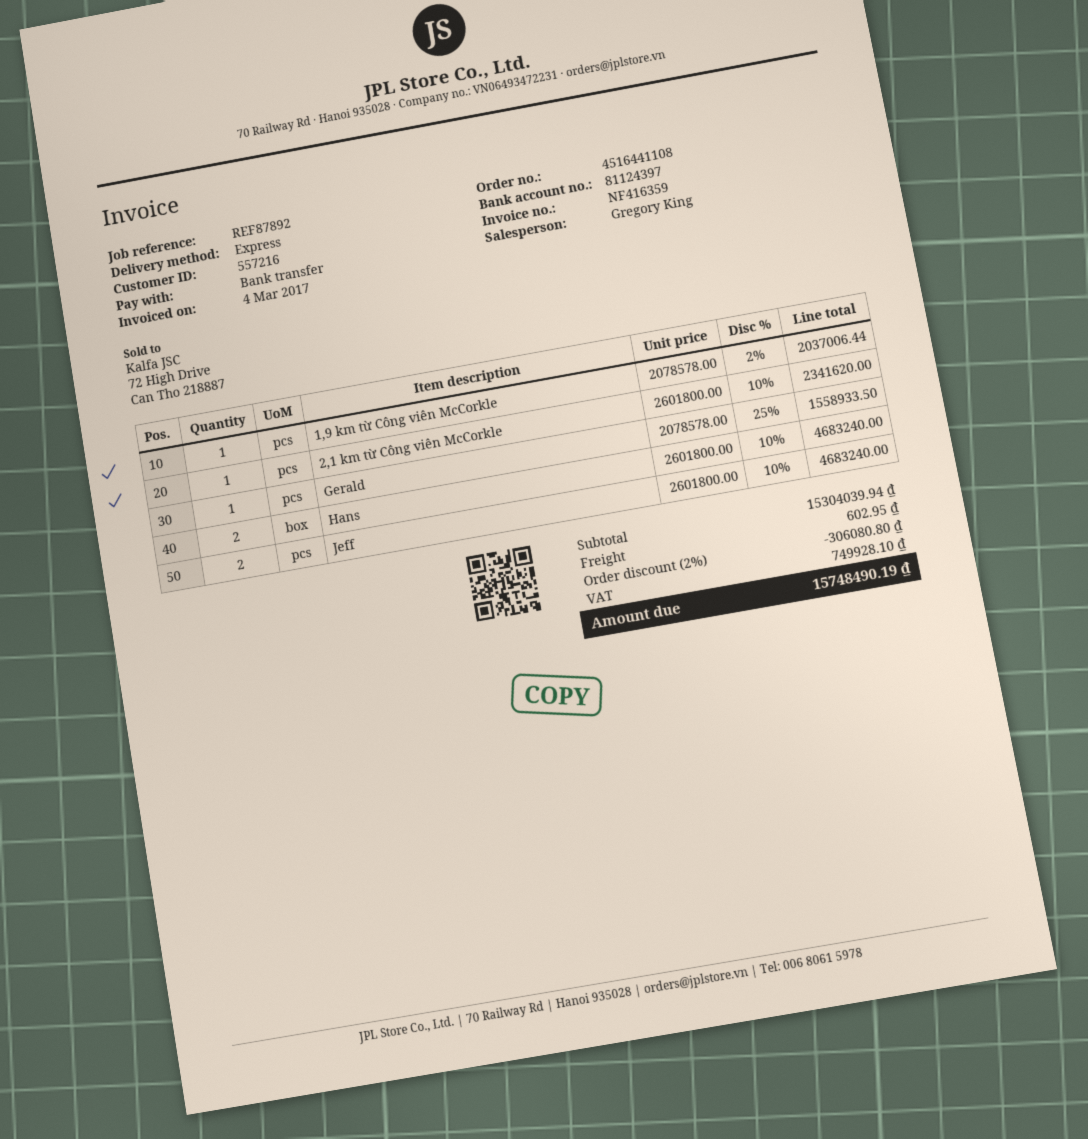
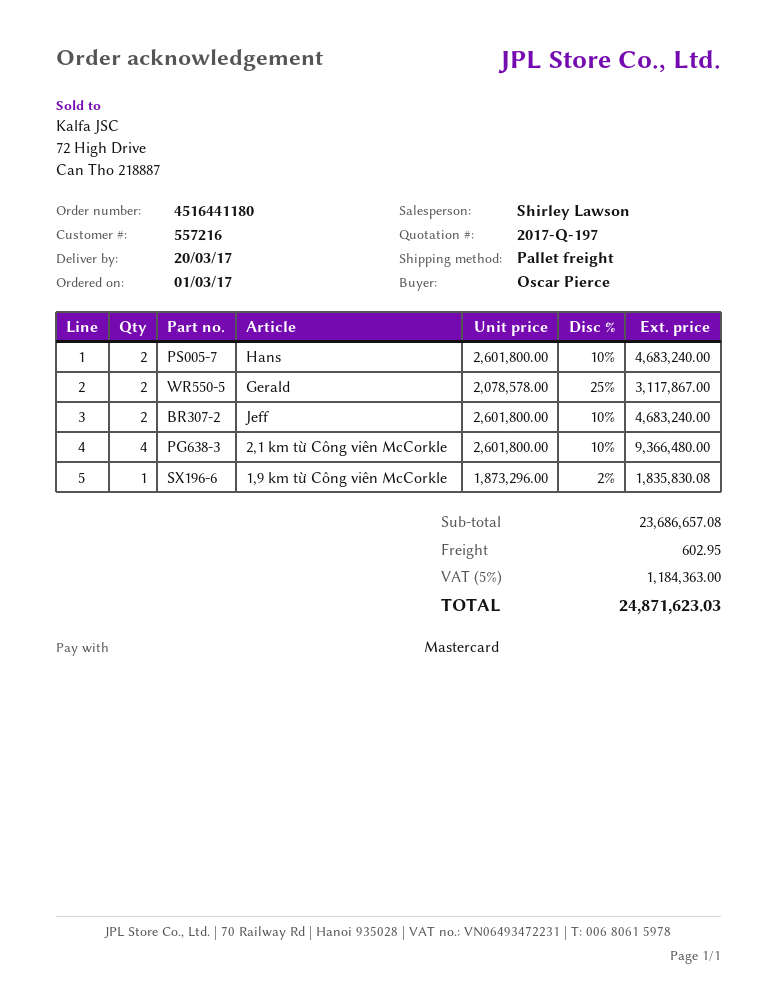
order number: 4516441108 -> 4516441180
sales rep: Gregory King -> Shirley Lawson
payment method: bank transfer -> Mastercard
shipping method: express -> pallet freight
1,9 km từ Công viên McCorkle: 1 x 2078578.00 - 2% = 2037006.44 -> 1 x 1873296.00 - 2% = 1835830.08
2,1 km từ Công viên McCorkle: 1 x 2601800.00 - 10% = 2341620.00 -> 4 x 2601800.00 - 10% = 9366480.00
Gerald: 1 x 2078578.00 - 25% = 1558933.50 -> 2 x 2078578.00 - 25% = 3117867.00
subtotal: 15304039.94 -> 23686657.08
discount: 2% = 306080.80 -> none
tax: 749928.10 -> 1184363.00
total: 15748490.19 -> 24871623.03

